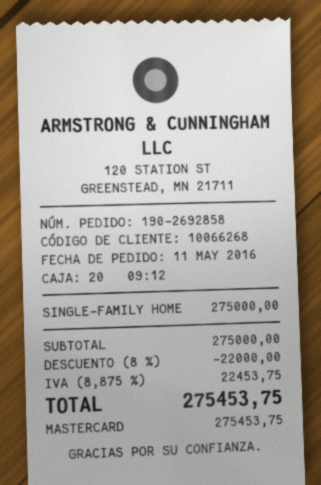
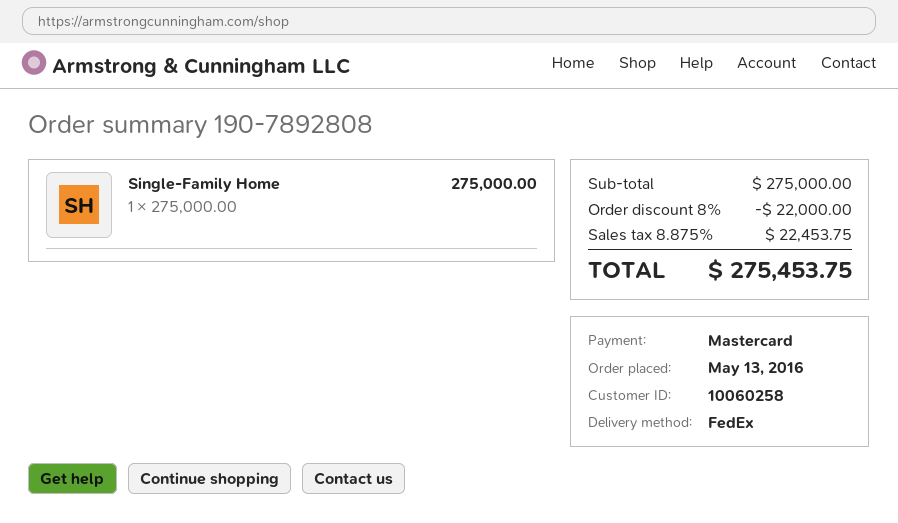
order number: 190-2692858 -> 190-7892808
order date: 2016-05-11 -> 2016-05-13
customer number: 10066268 -> 10060258

